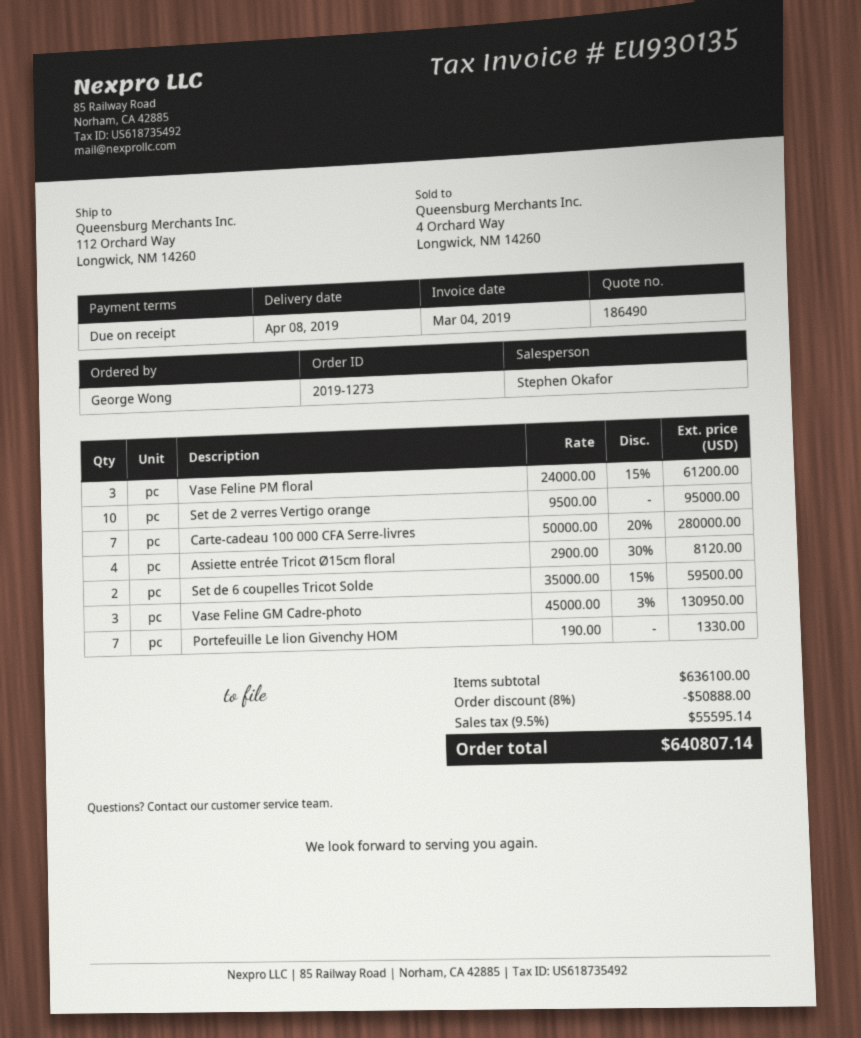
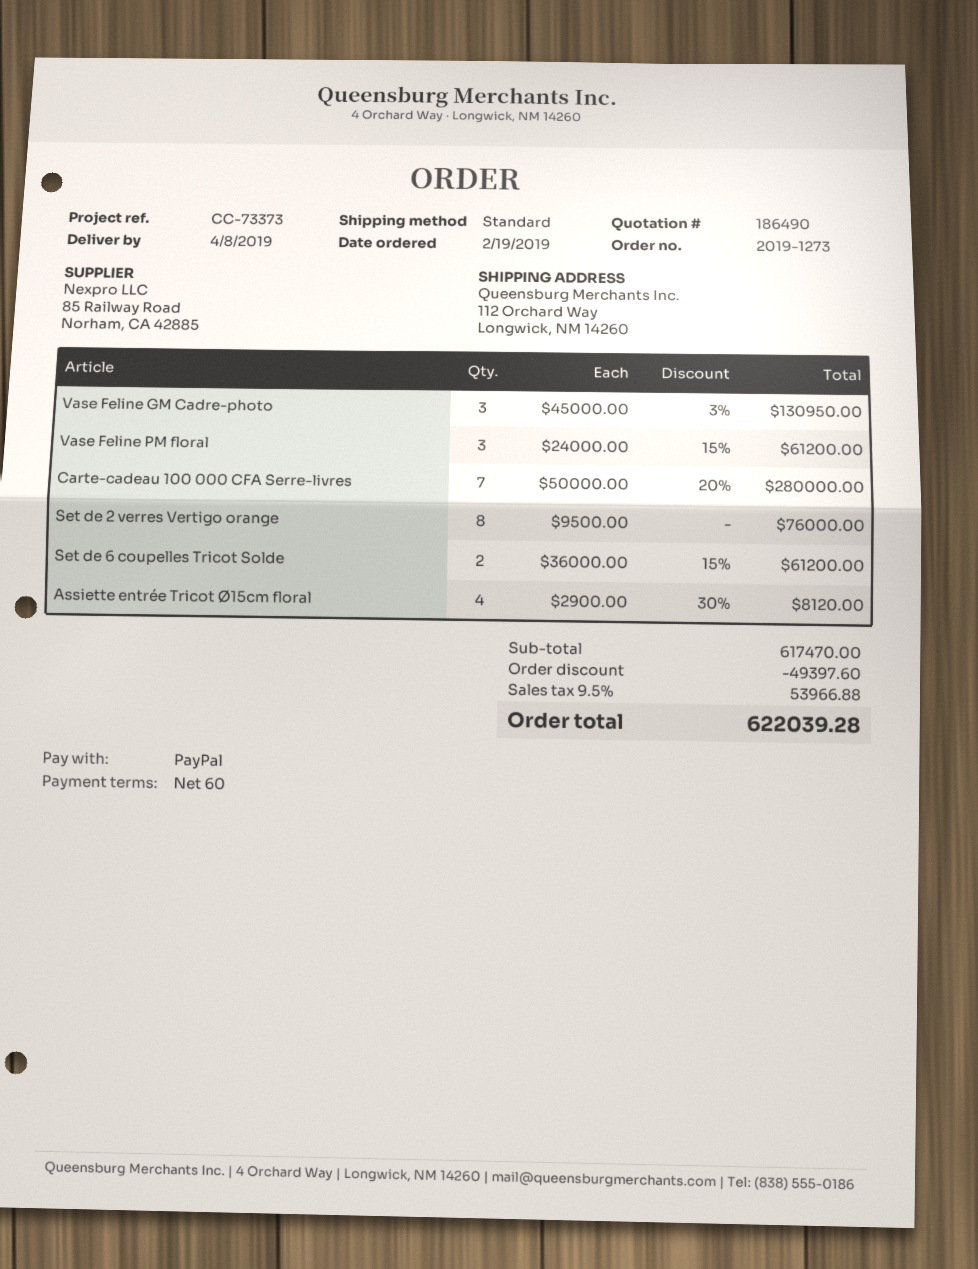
payment terms: on receipt -> 60 days
Set de 2 verres Vertigo orange: 10 x 9500.00 = 95000.00 -> 8 x 9500.00 = 76000.00
Set de 6 coupelles Tricot Solde: 2 x 35000.00 - 15% = 59500.00 -> 2 x 36000.00 - 15% = 61200.00
Portefeuille Le lion Givenchy HOM: 7 x 190.00 = 1330.00 -> none
subtotal: 636100.00 -> 617470.00
discount: 50888.00 -> 49397.60
tax: 9.5% = 55595.14 -> 9.5% = 53966.88
total: 640807.14 -> 622039.28

